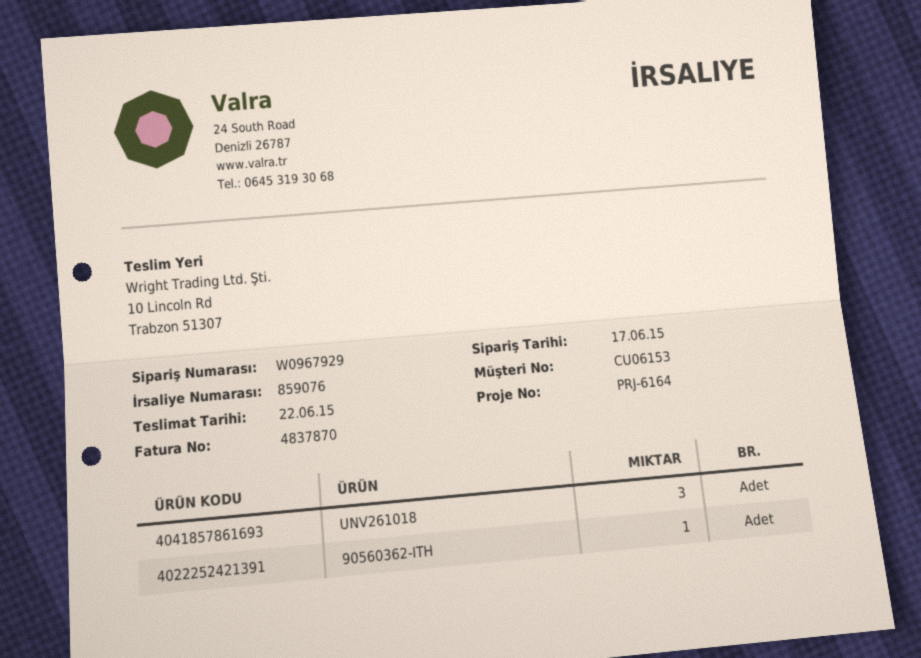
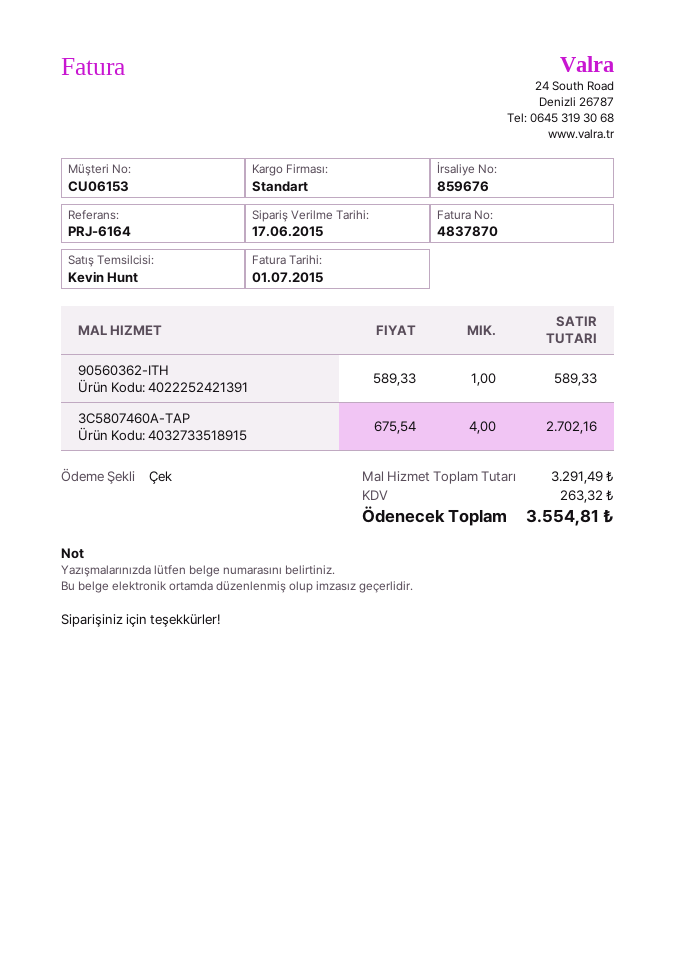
delivery note number: 859076 -> 859676
UNV261018: 3 -> none
3C5807460A-TAP: none -> 4

